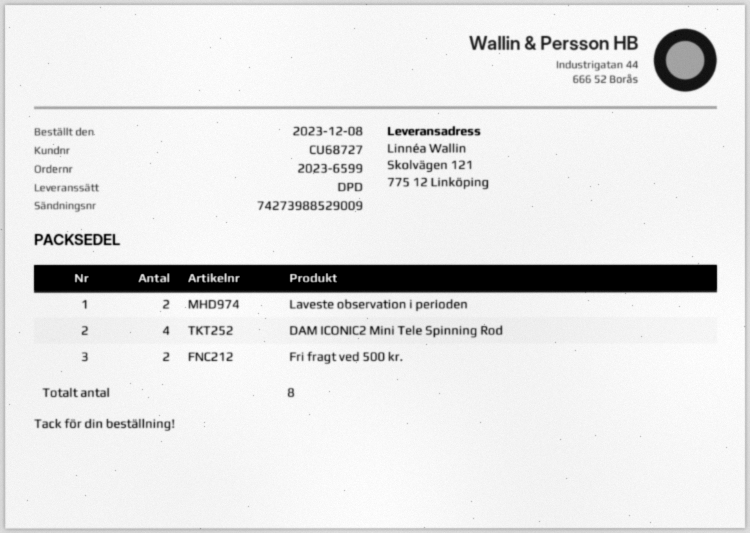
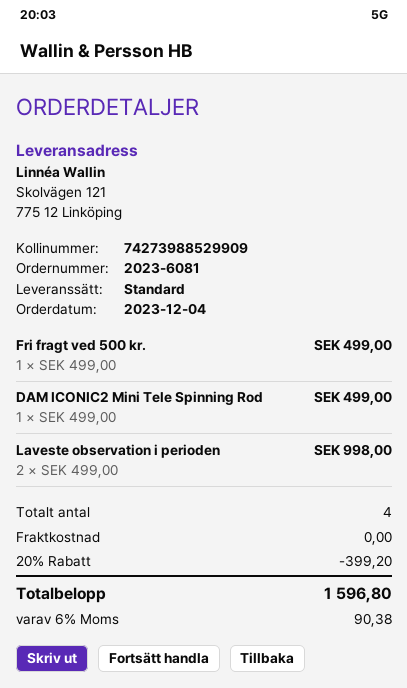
order number: 2023-6599 -> 2023-6081
order date: 2023-12-08 -> 2023-12-04
shipping method: DPD -> standard
tracking number: 74273988529009 -> 74273988529909
DAM ICONIC2 Mini Tele Spinning Rod: 4 -> 1
Fri fragt ved 500 kr.: 2 -> 1
total quantity: 8 -> 4

